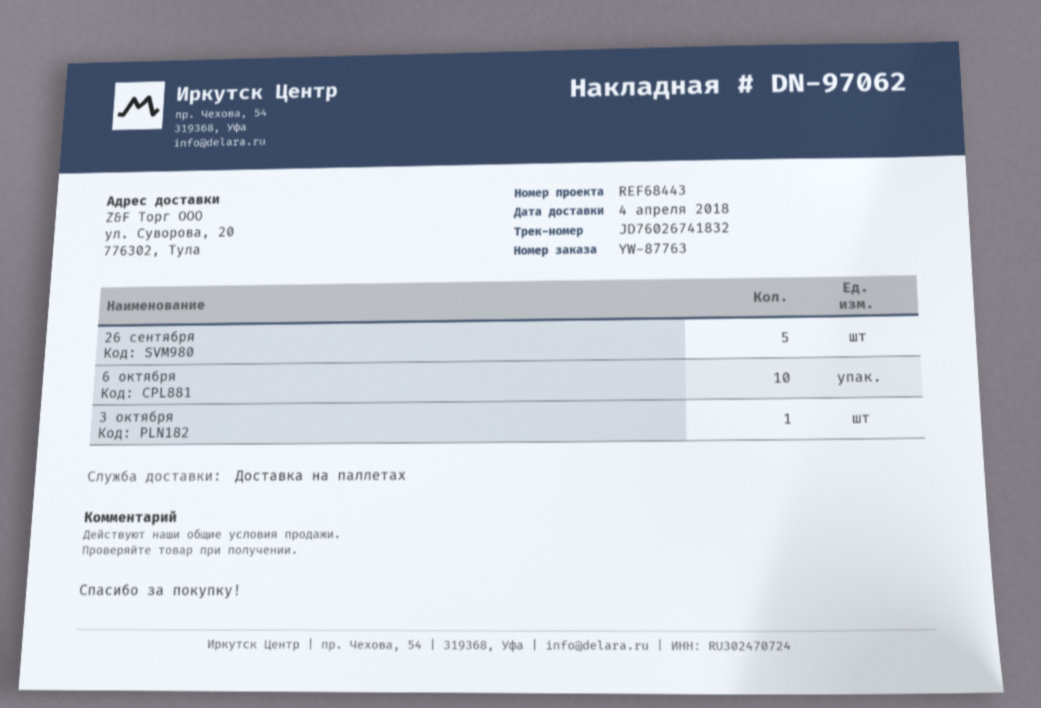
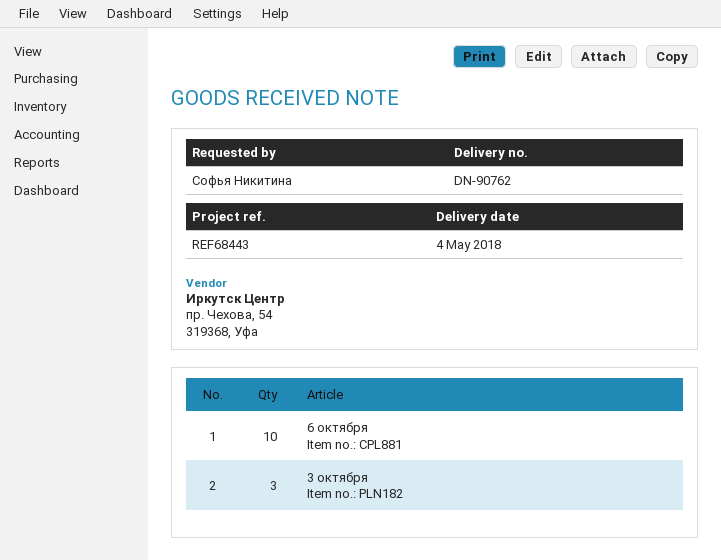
delivery note number: DN-97062 -> DN-90762
delivery date: 2018-04-04 -> 2018-05-04
26 сентября: 5 -> none
3 октября: 1 -> 3

